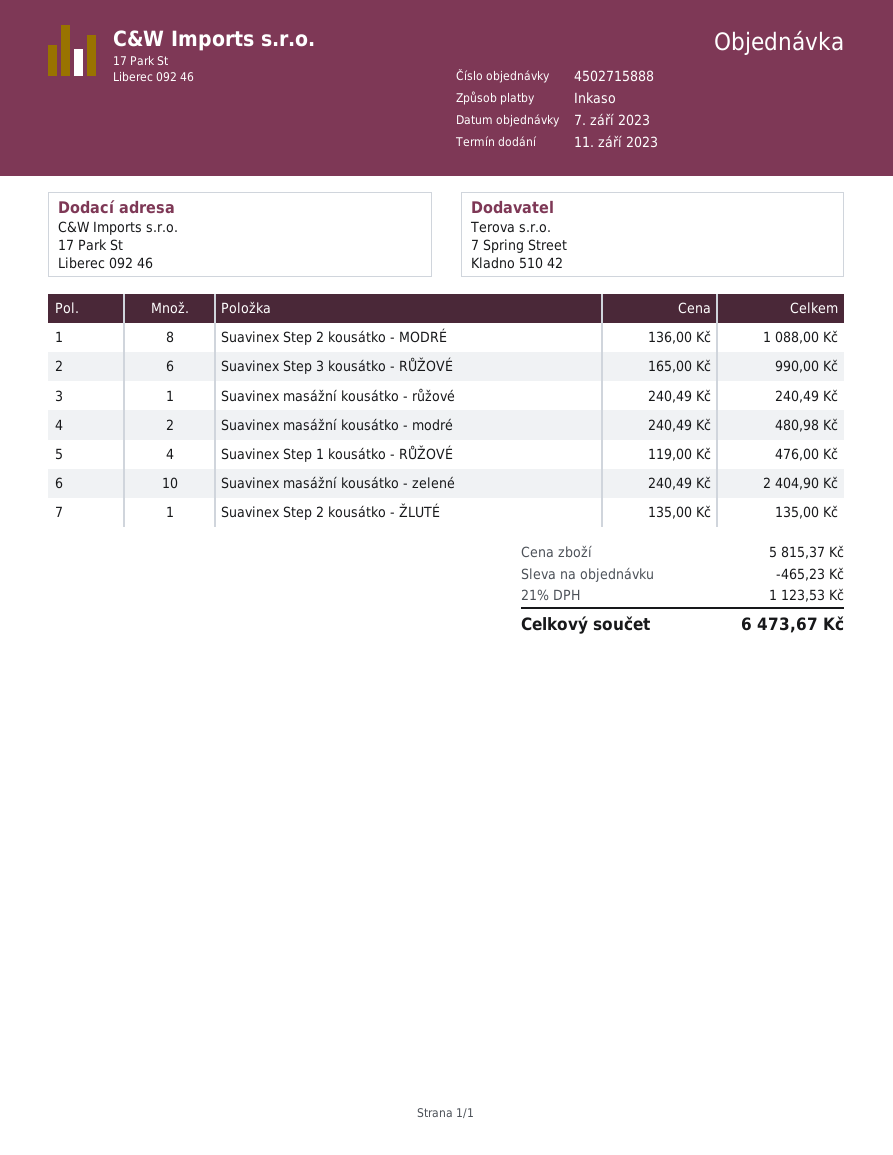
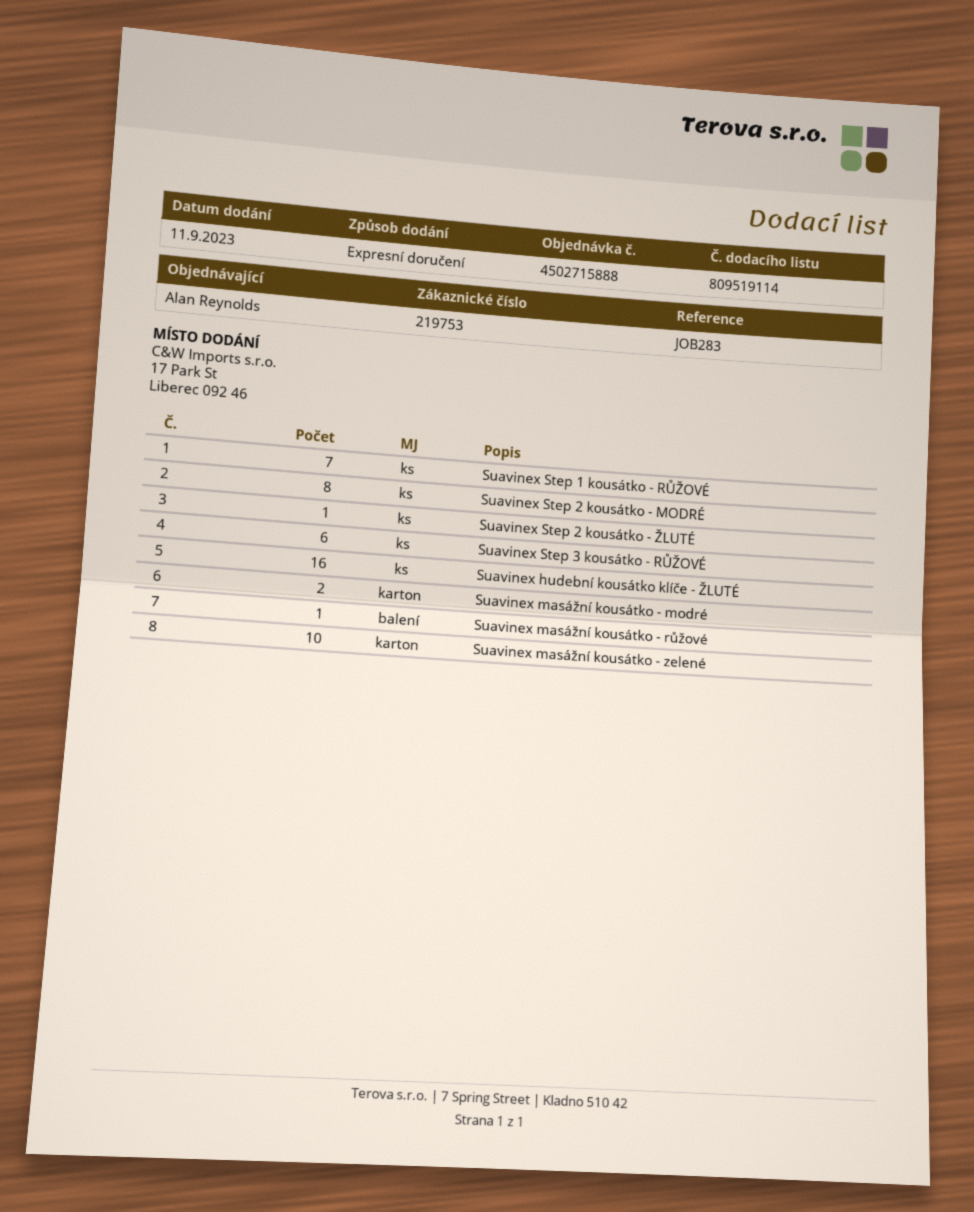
Suavinex Step 1 kousátko - RŮŽOVÉ: 4 -> 7
Suavinex hudební kousátko klíče - ŽLUTÉ: none -> 16

